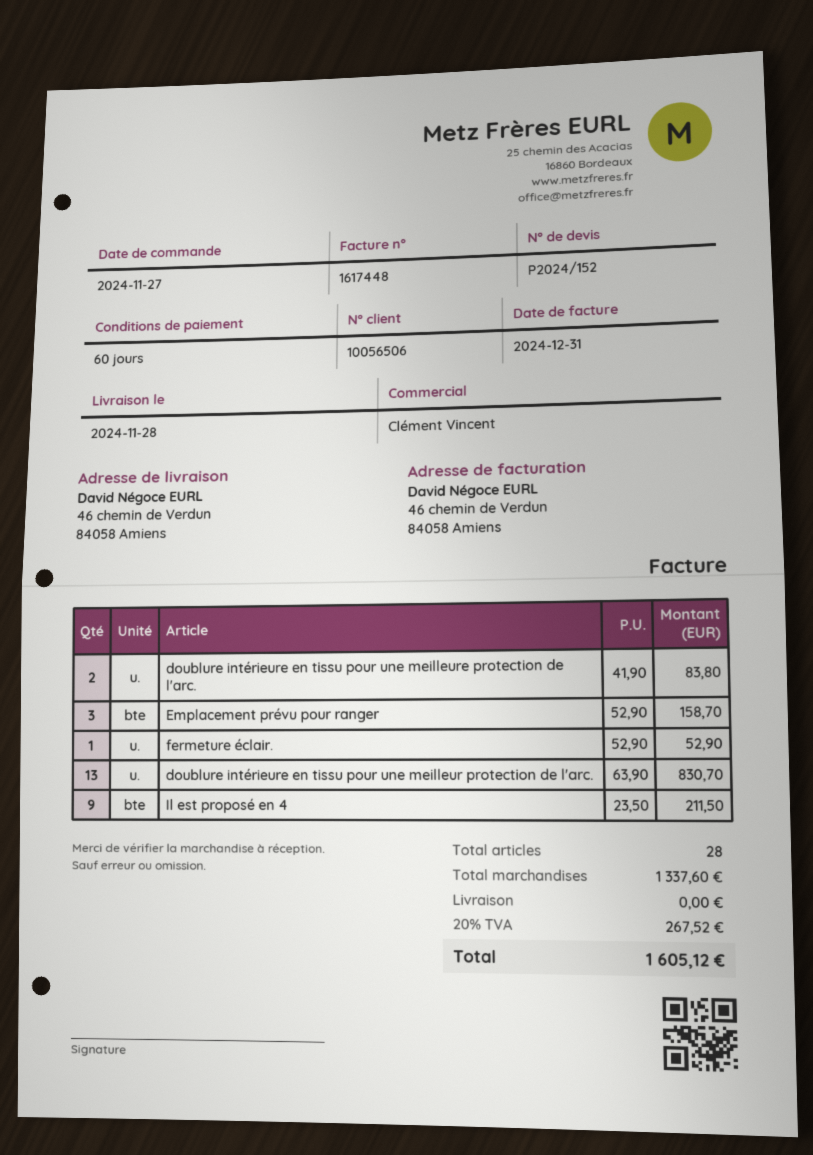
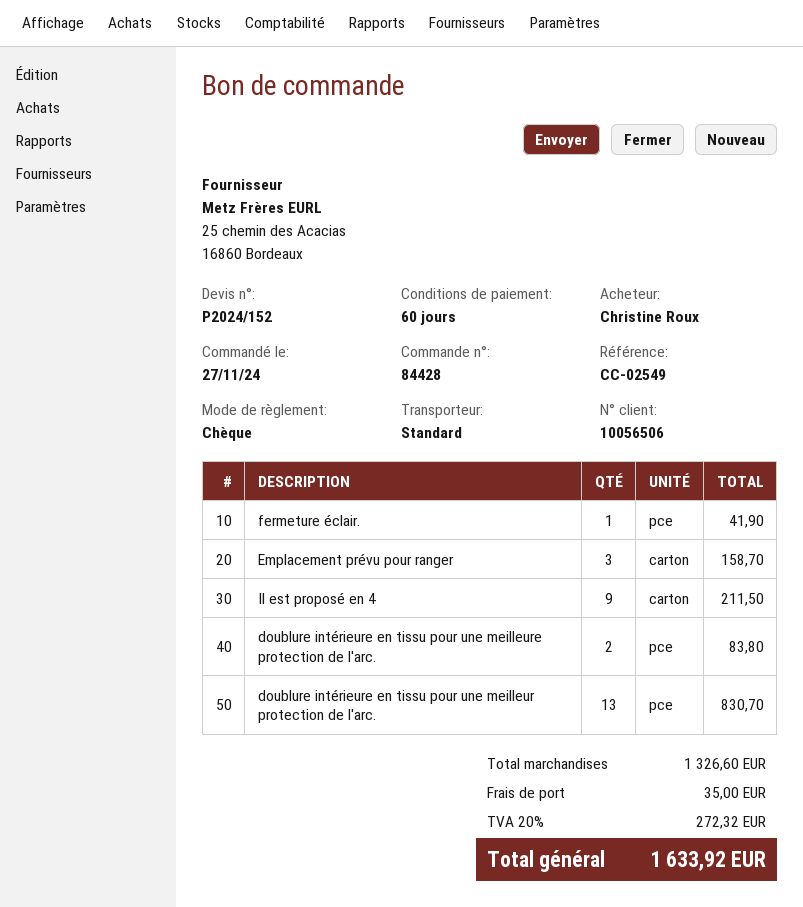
fermeture éclair.: 1 for 52.90 -> 1 for 41.90
subtotal: 1337.60 -> 1326.60
shipping: 0.00 -> 35.00
tax: 20% = 267.52 -> 20% = 272.32
total: 1605.12 -> 1633.92

